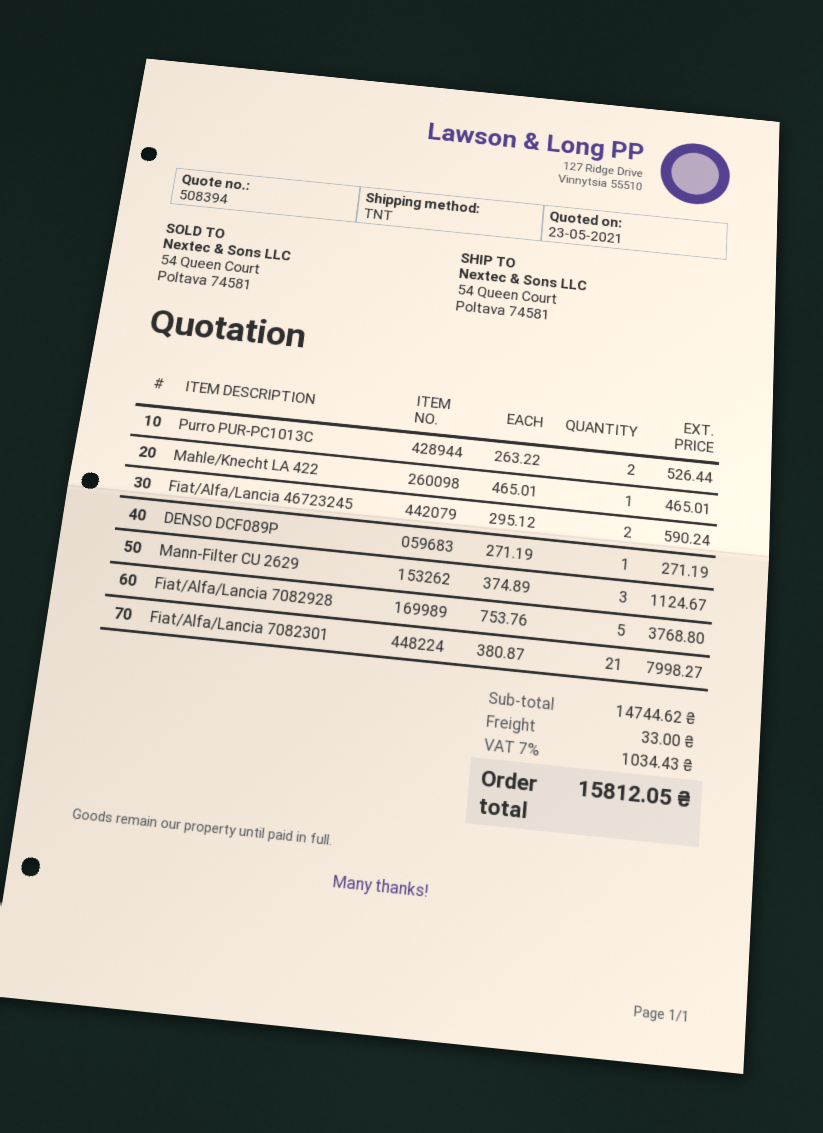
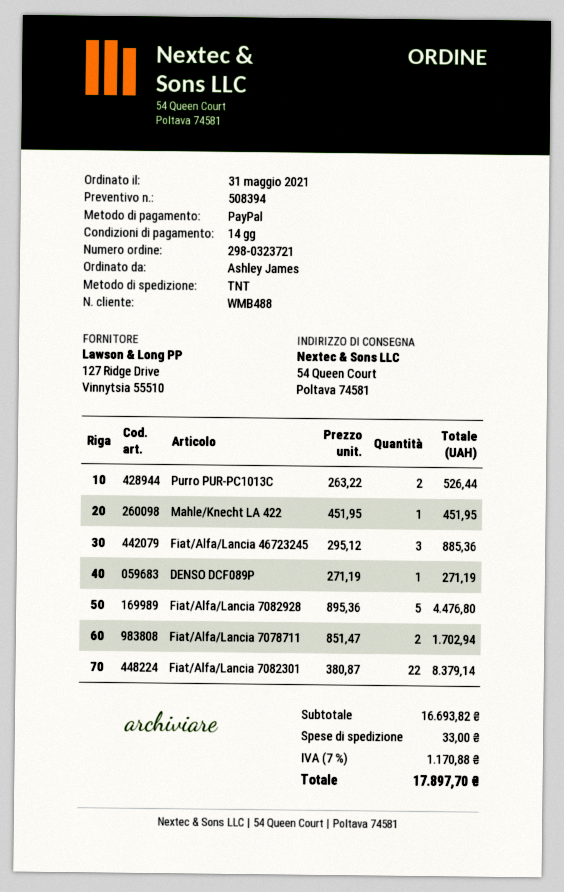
Mahle/Knecht LA 422: 1 x 465.01 = 465.01 -> 1 x 451.95 = 451.95
Fiat/Alfa/Lancia 46723245: 2 x 295.12 = 590.24 -> 3 x 295.12 = 885.36
Mann-Filter CU 2629: 3 x 374.89 = 1124.67 -> none
Fiat/Alfa/Lancia 7082928: 5 x 753.76 = 3768.80 -> 5 x 895.36 = 4476.80
Fiat/Alfa/Lancia 7082301: 21 x 380.87 = 7998.27 -> 22 x 380.87 = 8379.14
Fiat/Alfa/Lancia 7078711: none -> 2 x 851.47 = 1702.94
subtotal: 14744.62 -> 16693.82
tax: 7% = 1034.43 -> 7% = 1170.88
total: 15812.05 -> 17897.70

